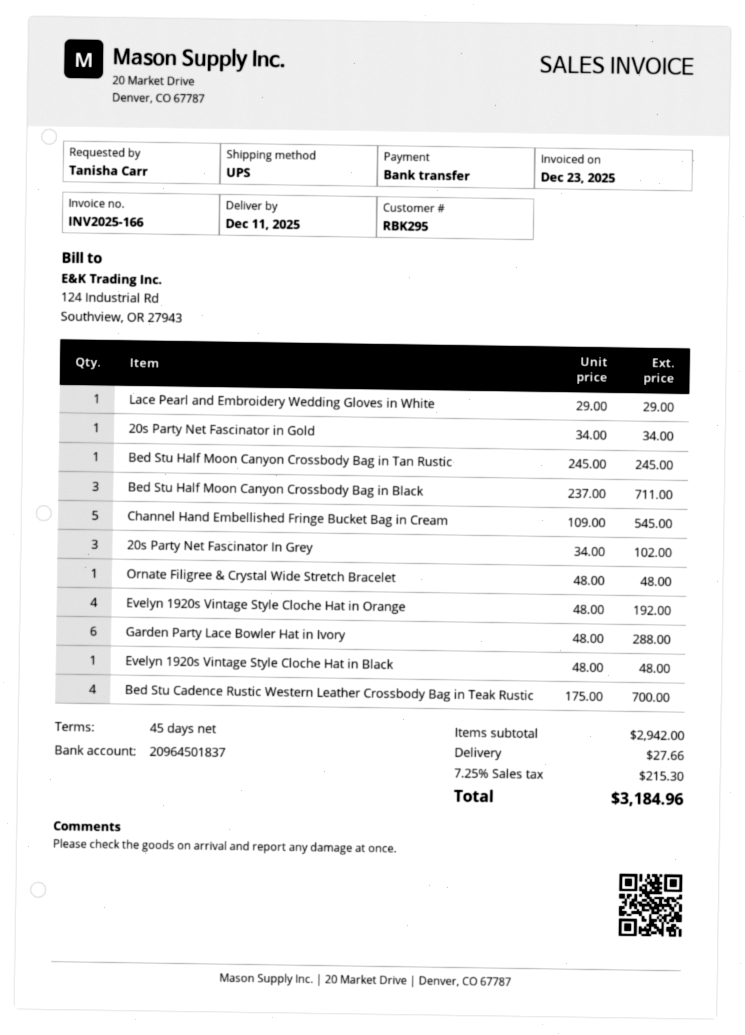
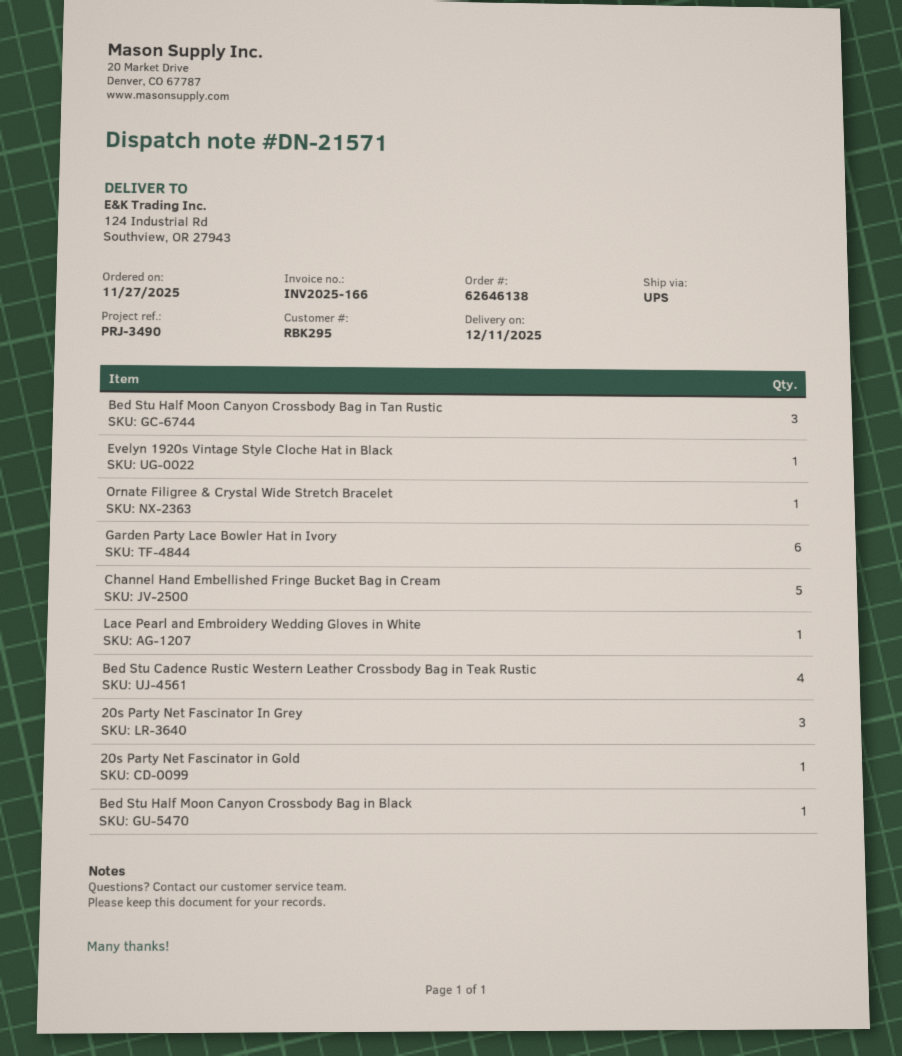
Bed Stu Half Moon Canyon Crossbody Bag in Tan Rustic: 1 -> 3
Bed Stu Half Moon Canyon Crossbody Bag in Black: 3 -> 1
Evelyn 1920s Vintage Style Cloche Hat in Orange: 4 -> none

